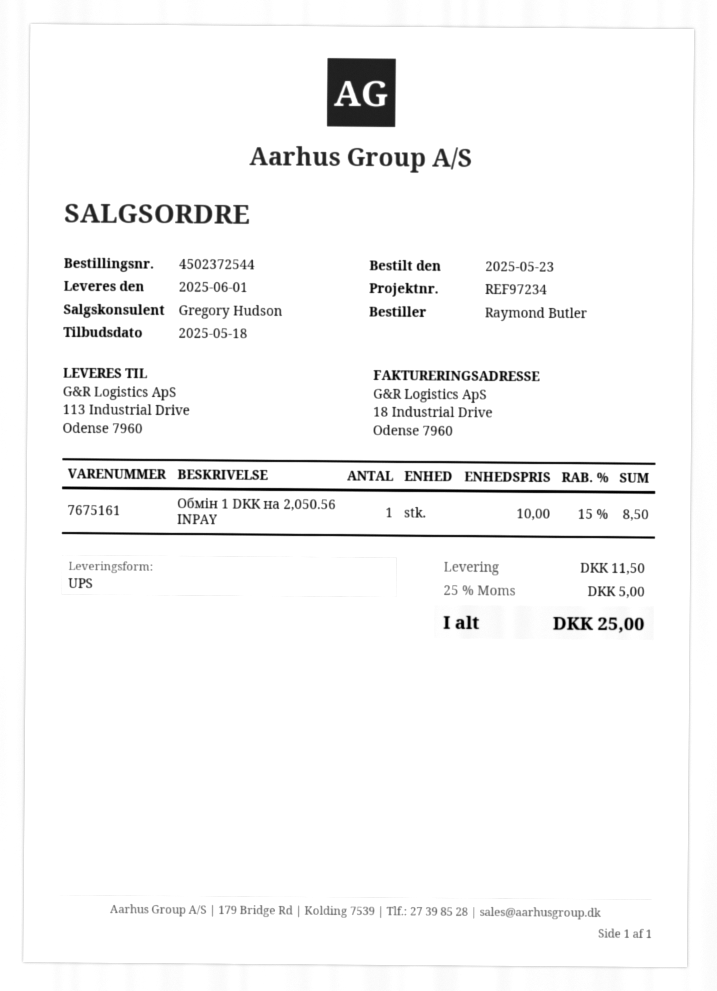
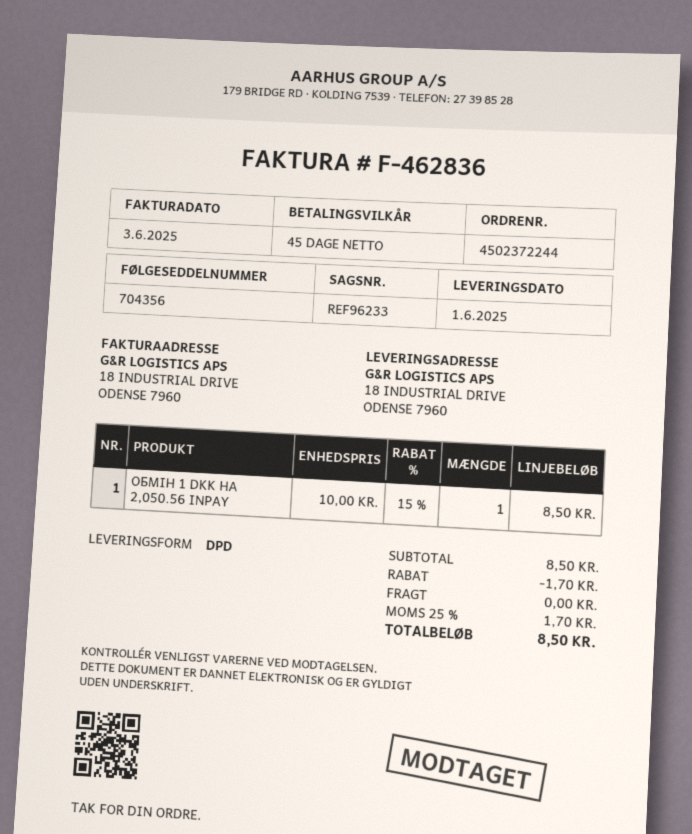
order number: 4502372544 -> 4502372244
reference: REF97234 -> REF96233
shipping method: UPS -> DPD
ship to: 113 Industrial Drive, Odense 7960 -> 18 INDUSTRIAL DRIVE, ODENSE 7960
discount: none -> 1.70
shipping: 11.50 -> 0.00
tax: 25% = 5.00 -> 25% = 1.70
total: 25.00 -> 8.50

